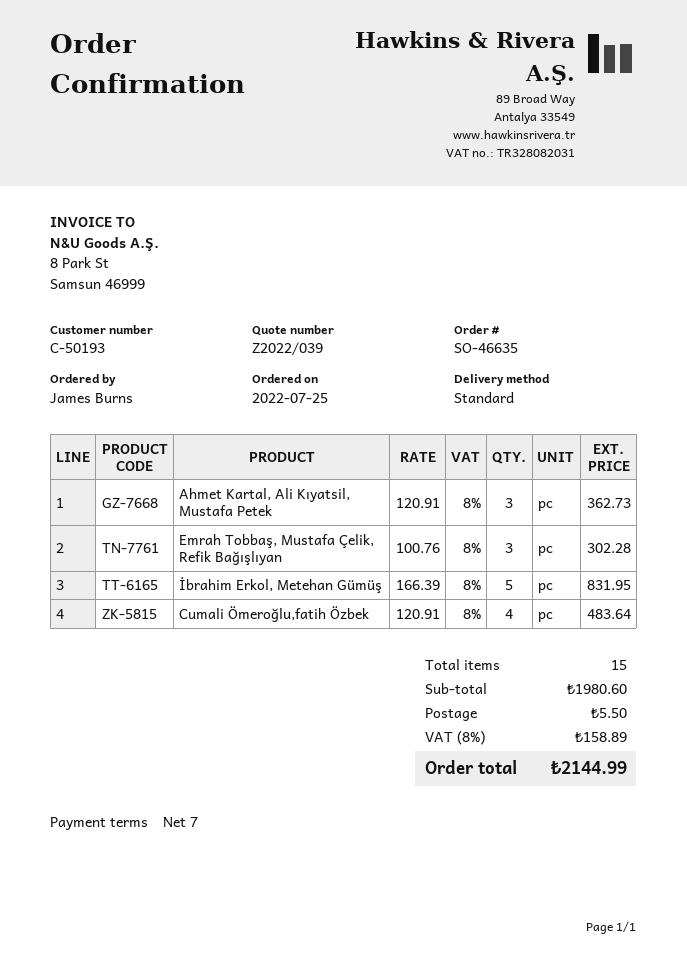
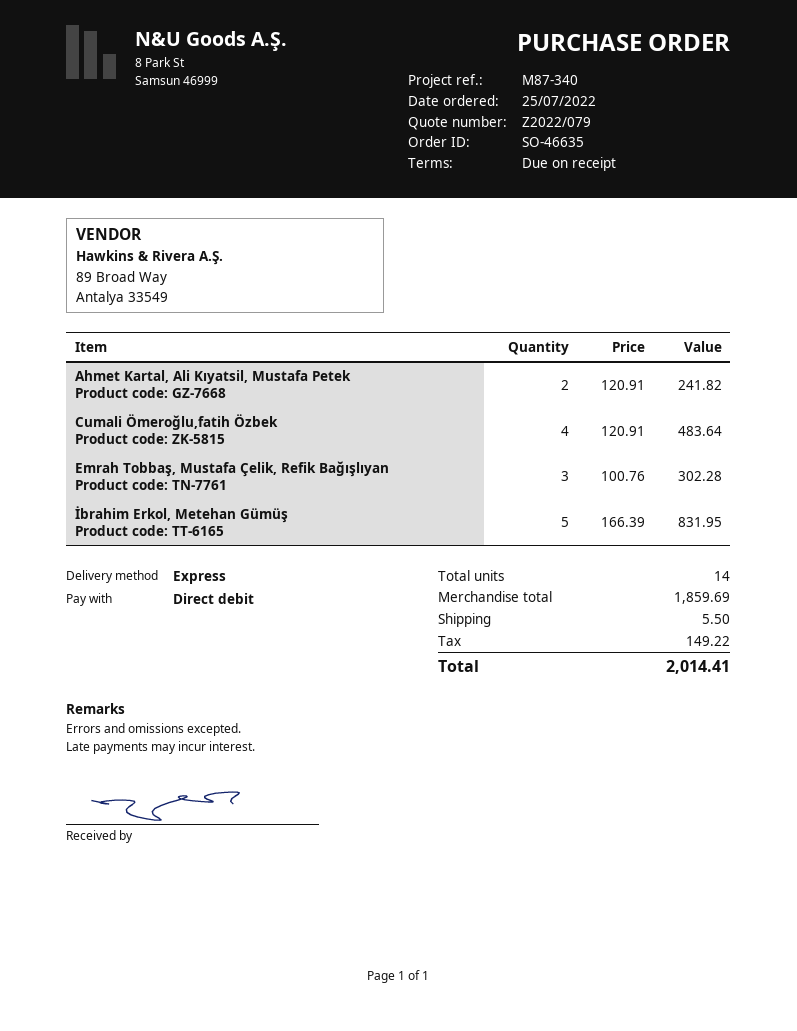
quote number: Z2022/039 -> Z2022/079
payment terms: 7 days -> on receipt
shipping method: standard -> express
Ahmet Kartal, Ali Kıyatsil, Mustafa Petek: 3 x 120.91 = 362.73 -> 2 x 120.91 = 241.82
total quantity: 15 -> 14
subtotal: 1980.60 -> 1859.69
tax: 158.89 -> 149.22
total: 2144.99 -> 2014.41

